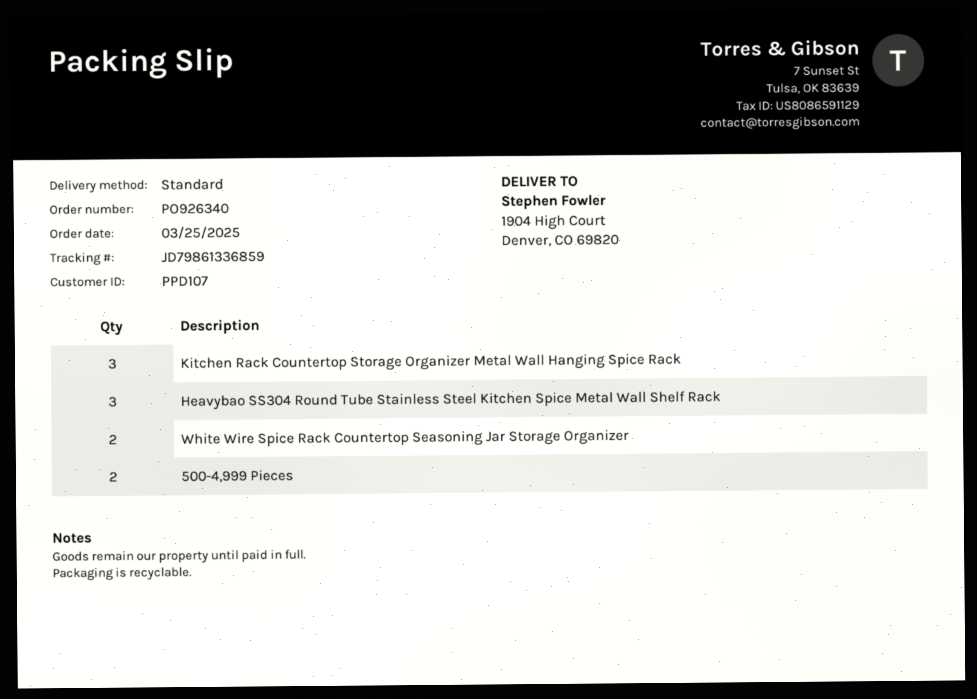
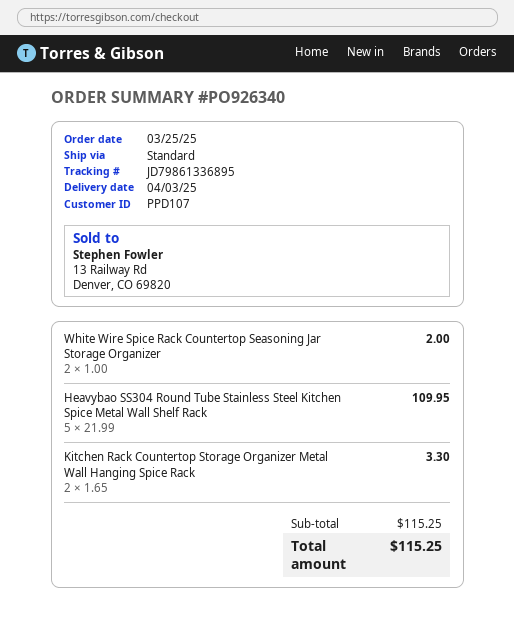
tracking number: JD79861336859 -> JD79861336895
Kitchen Rack Countertop Storage Organizer Metal Wall Hanging Spice Rack: 3 -> 2
Heavybao SS304 Round Tube Stainless Steel Kitchen Spice Metal Wall Shelf Rack: 3 -> 5
500-4,999 Pieces: 2 -> none

